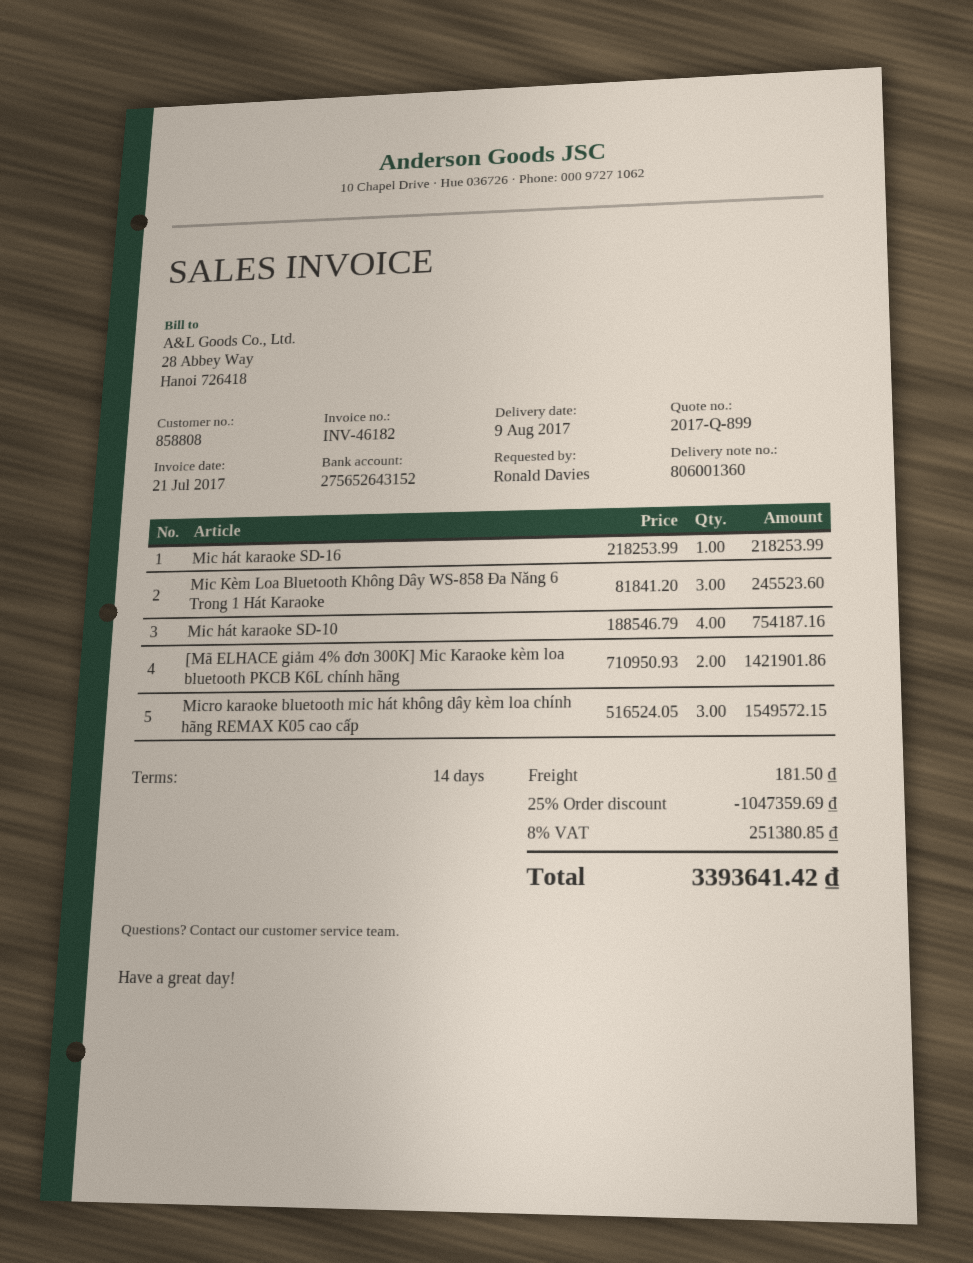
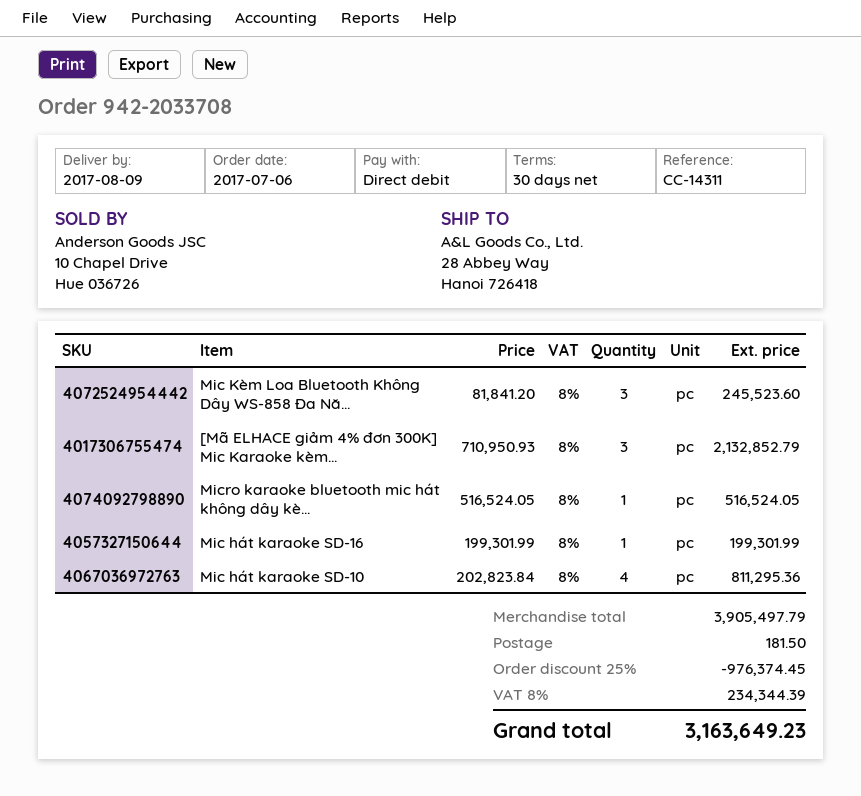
payment terms: 14 days -> 30 days
Mic hát karaoke SD-16: 1 x 218253.99 = 218253.99 -> 1 x 199301.99 = 199301.99
Mic hát karaoke SD-10: 4 x 188546.79 = 754187.16 -> 4 x 202823.84 = 811295.36
[Mã ELHACE giảm 4% đơn 300K] Mic Karaoke kèm loa bluetooth PKCB K6L chính hãng: 2 x 710950.93 = 1421901.86 -> 3 x 710950.93 = 2132852.79
Micro karaoke bluetooth mic hát không dây kèm loa chính hãng REMAX K05 cao cấp: 3 x 516524.05 = 1549572.15 -> 1 x 516524.05 = 516524.05
discount: 25% = 1047359.69 -> 25% = 976374.45
tax: 8% = 251380.85 -> 8% = 234344.39
total: 3393641.42 -> 3163649.23

